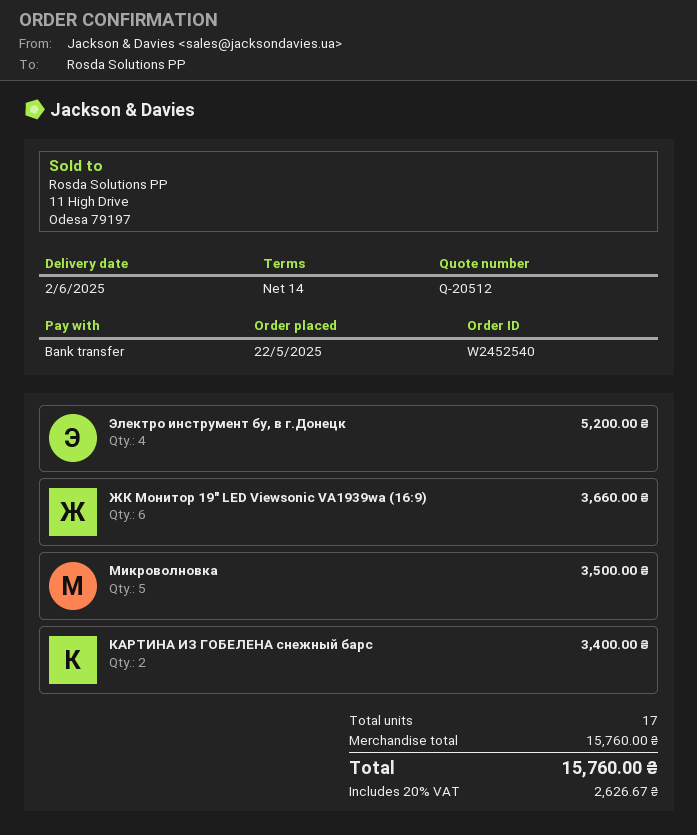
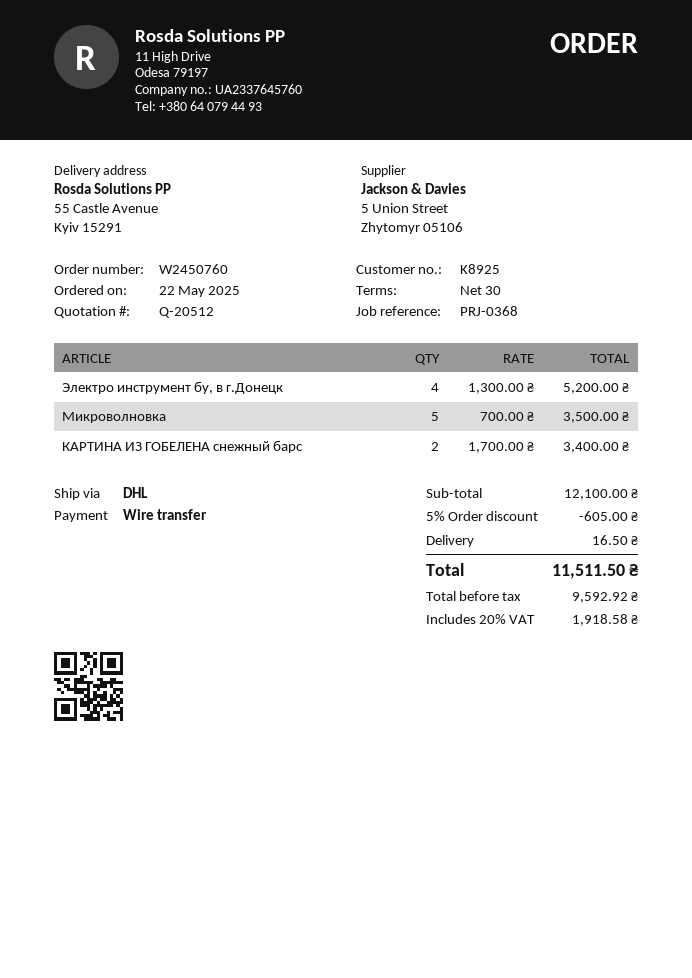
order number: W2452540 -> W2450760
payment terms: 14 days -> 30 days
ЖК Монитор 19" LED Viewsonic VA1939wa (16:9): 6 for 3660.00 -> none
subtotal: 15760.00 -> 12100.00
discount: none -> 5% = 605.00
shipping: none -> 16.50
tax: 20% = 2626.67 -> 20% = 1918.58
total: 15760.00 -> 11511.50

